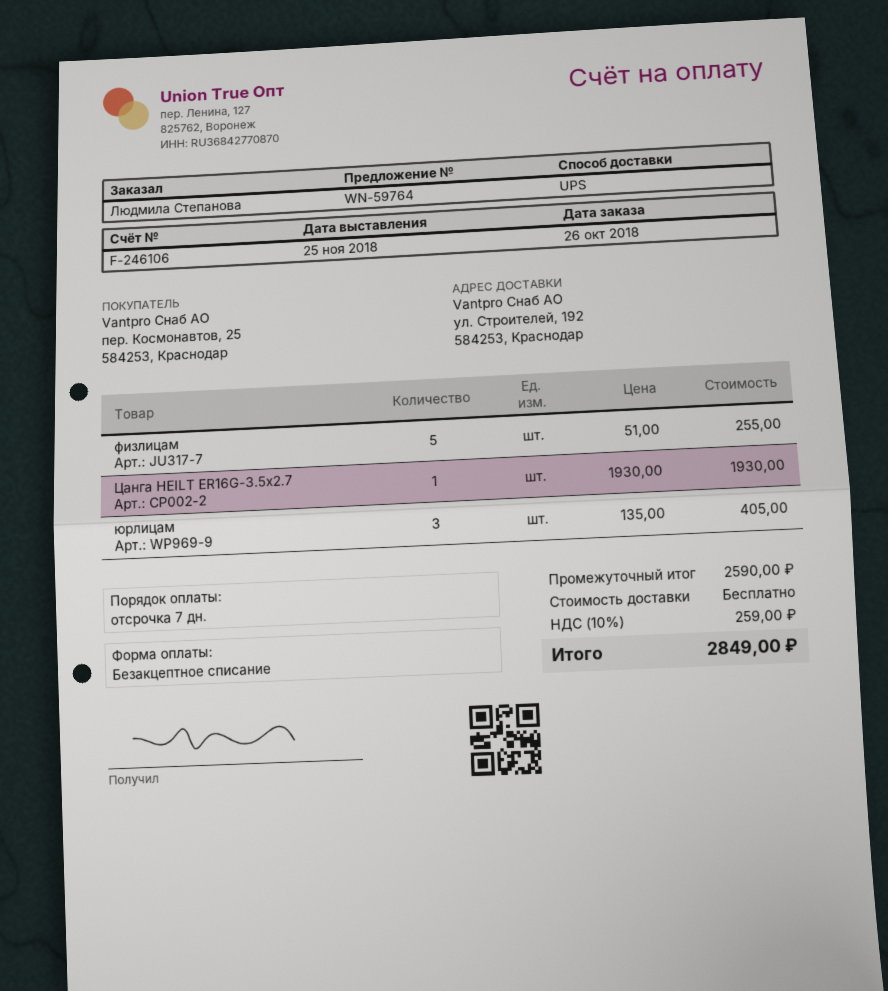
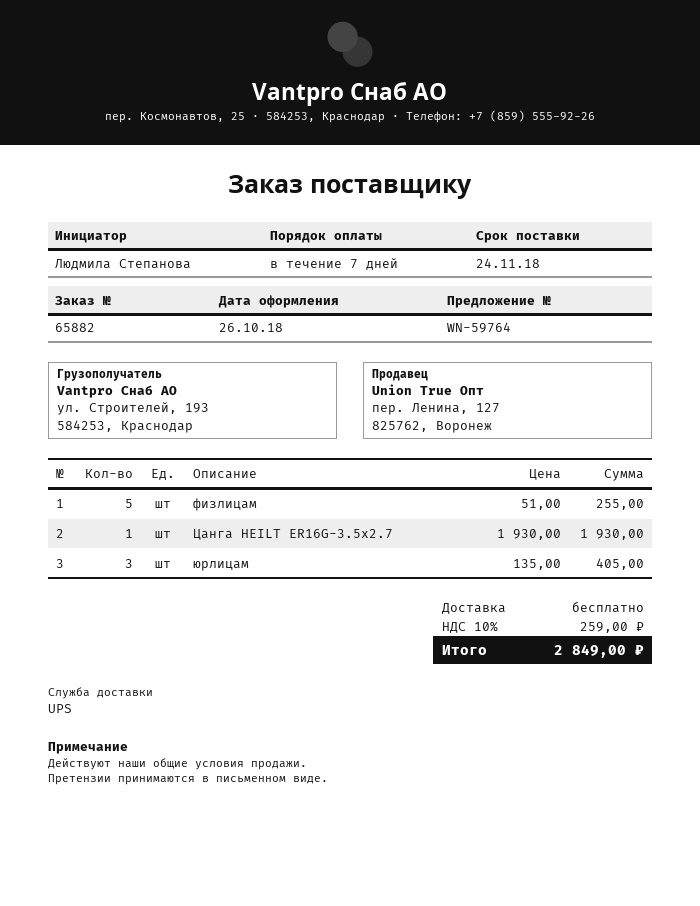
ship to: ул. Строителей, 192, 584253, Краснодар -> ул. Строителей, 193, 584253, Краснодар

